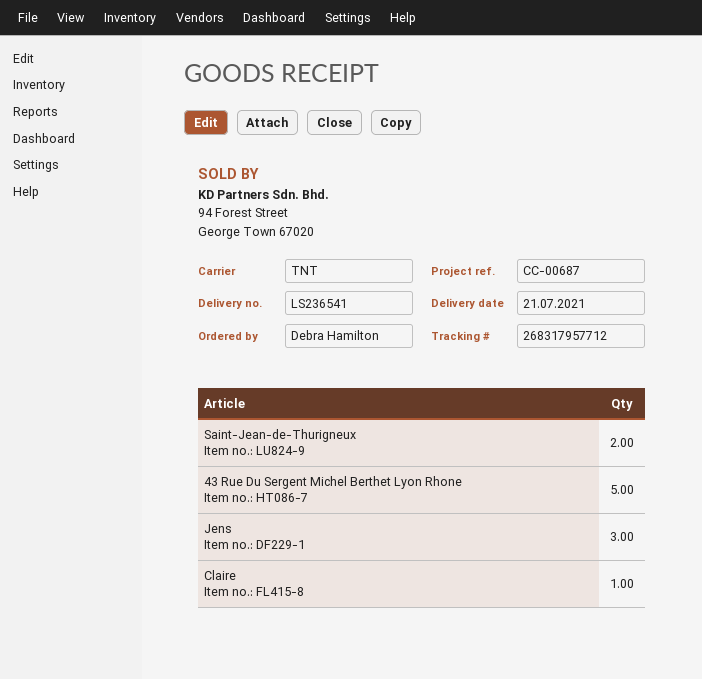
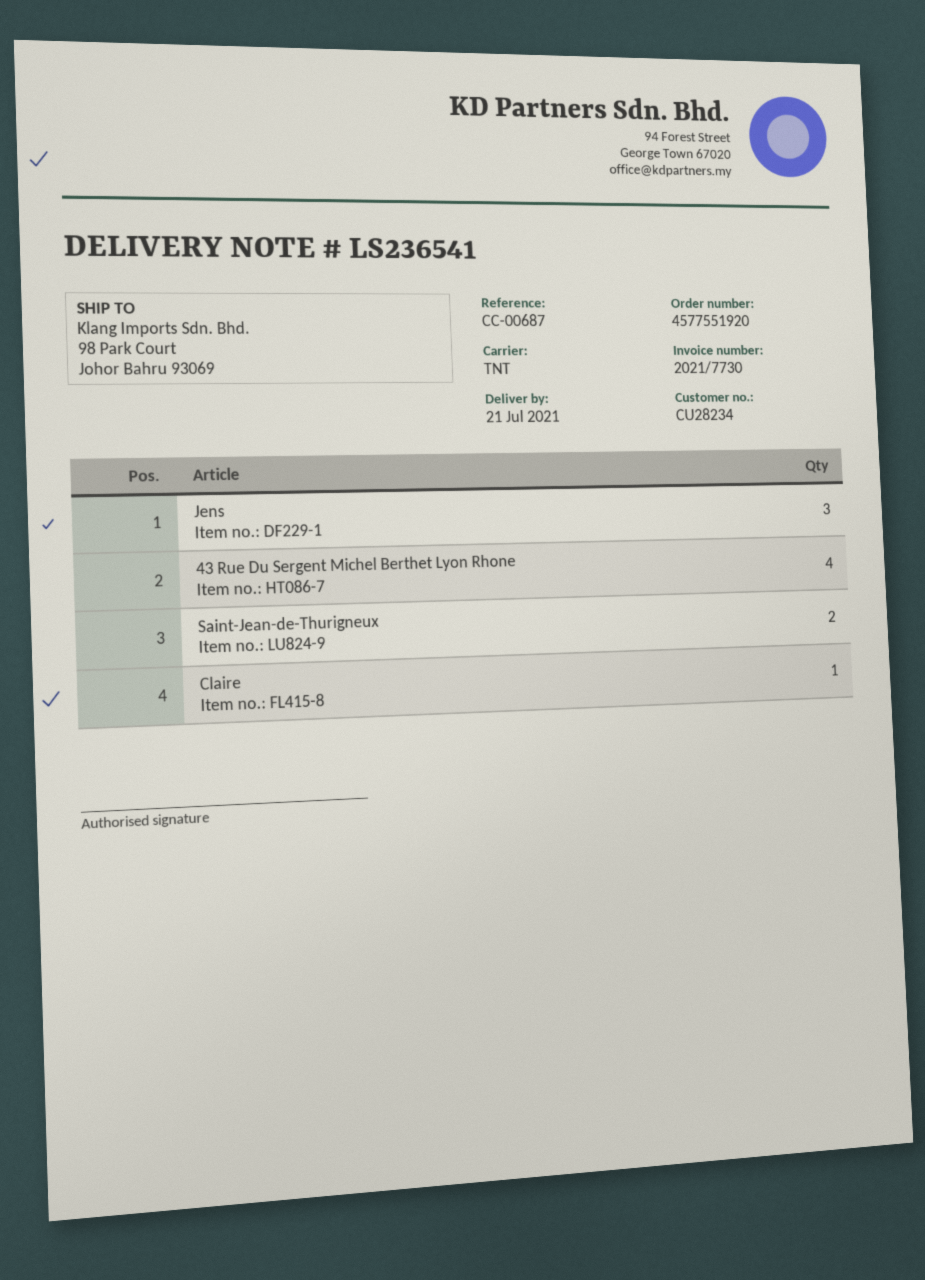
43 Rue Du Sergent Michel Berthet Lyon Rhone: 5 -> 4

